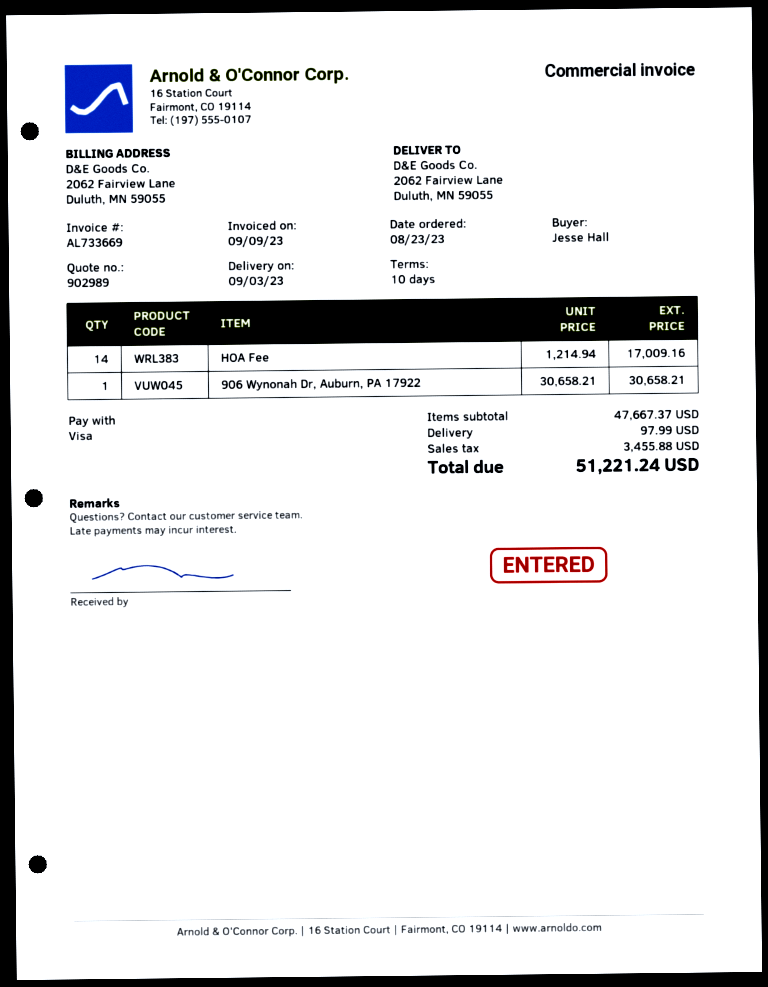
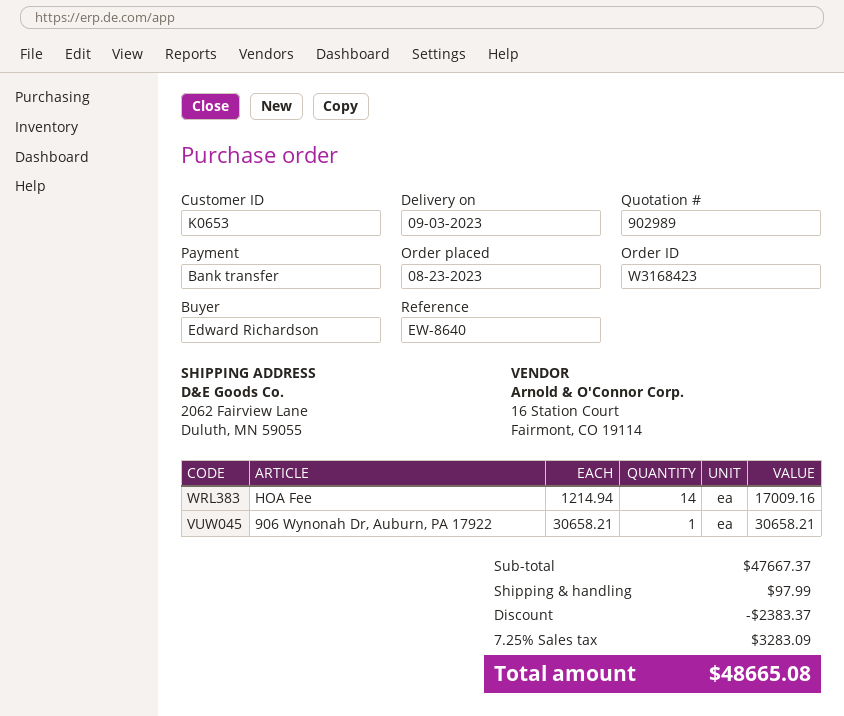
ordered by: Jesse Hall -> Edward Richardson
payment method: Visa -> bank transfer
discount: none -> 2383.37
tax: 3455.88 -> 3283.09
total: 51221.24 -> 48665.08

